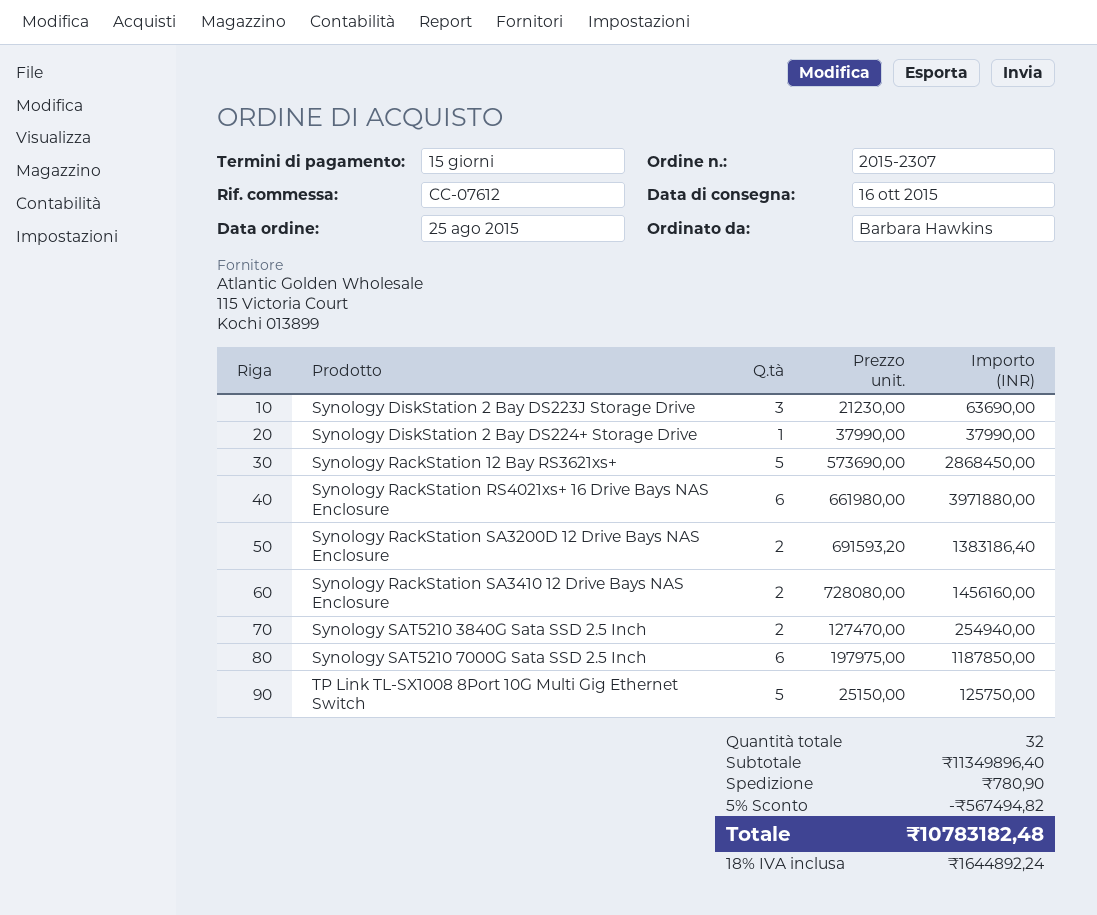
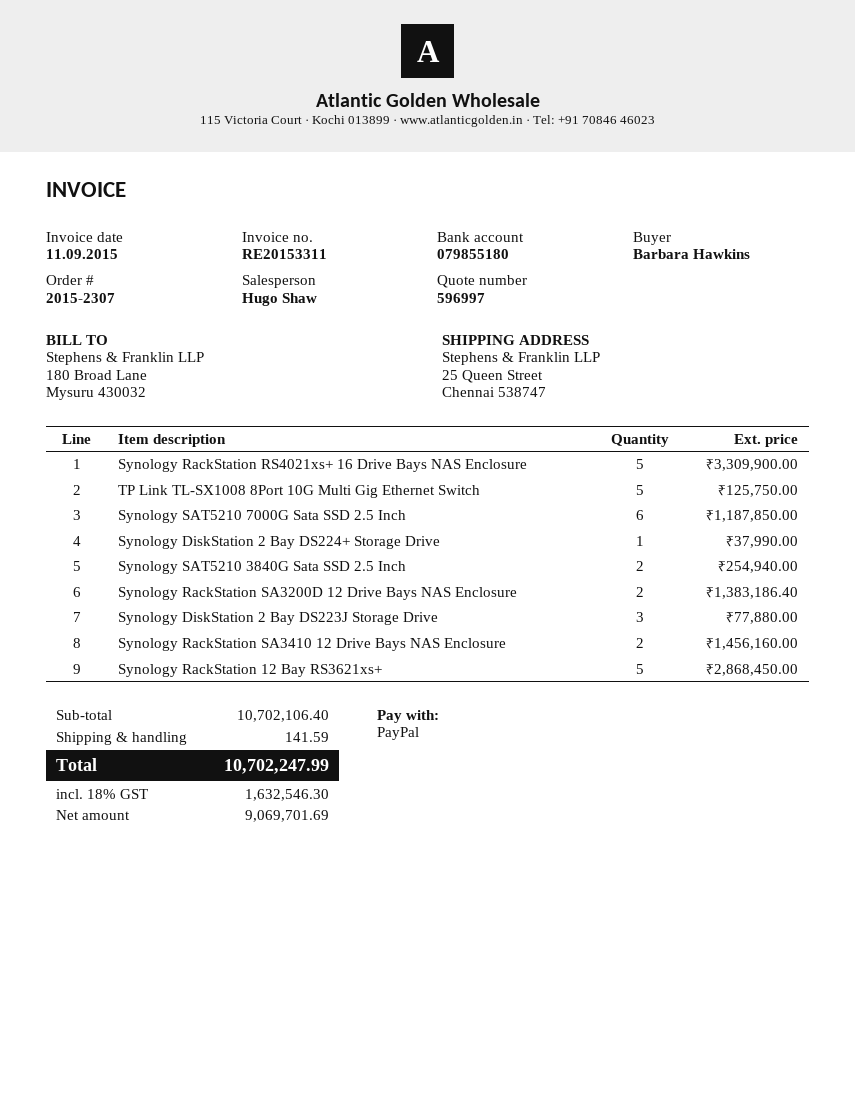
Synology DiskStation 2 Bay DS223J Storage Drive: 3 for 63690.00 -> 3 for 77880.00
Synology RackStation RS4021xs+ 16 Drive Bays NAS Enclosure: 6 for 3971880.00 -> 5 for 3309900.00
subtotal: 11349896.40 -> 10702106.40
discount: 5% = 567494.82 -> none
shipping: 780.90 -> 141.59
tax: 18% = 1644892.24 -> 18% = 1632546.30
total: 10783182.48 -> 10702247.99

